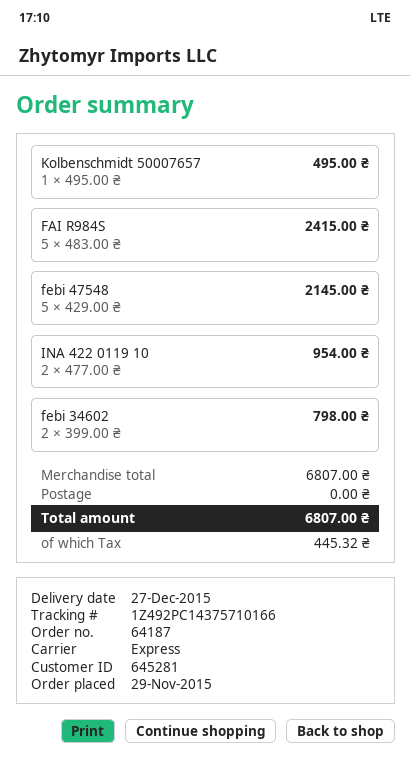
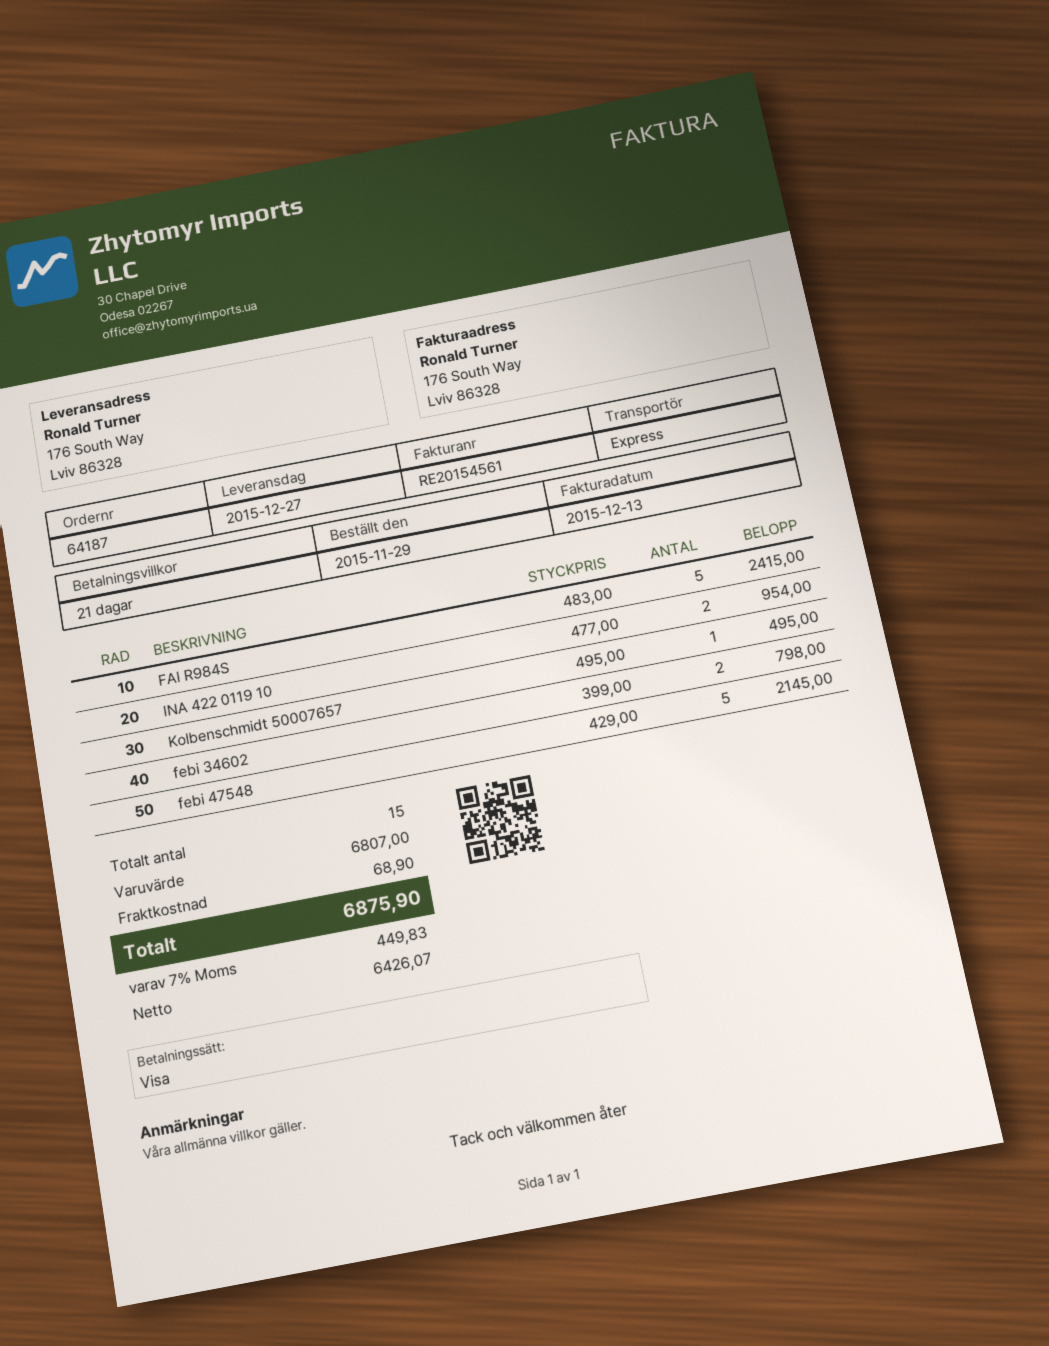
shipping: 0.00 -> 68.90
tax: 445.32 -> 449.83
total: 6807.00 -> 6875.90

